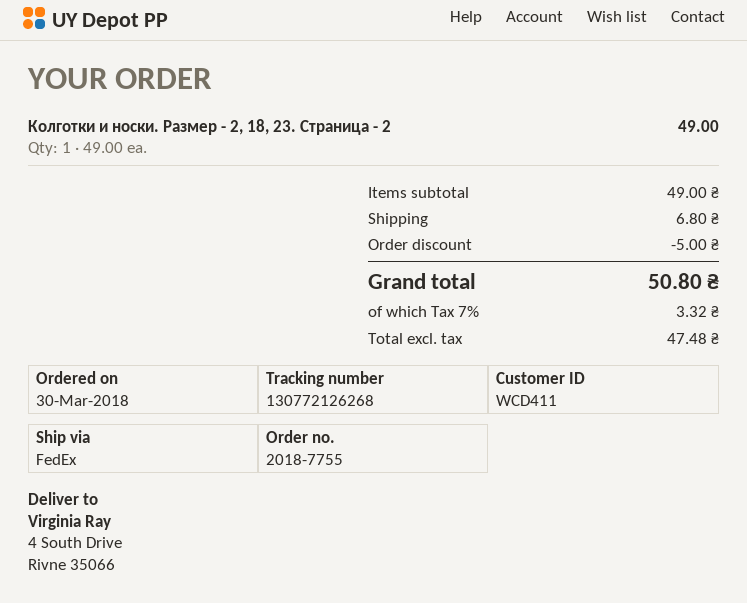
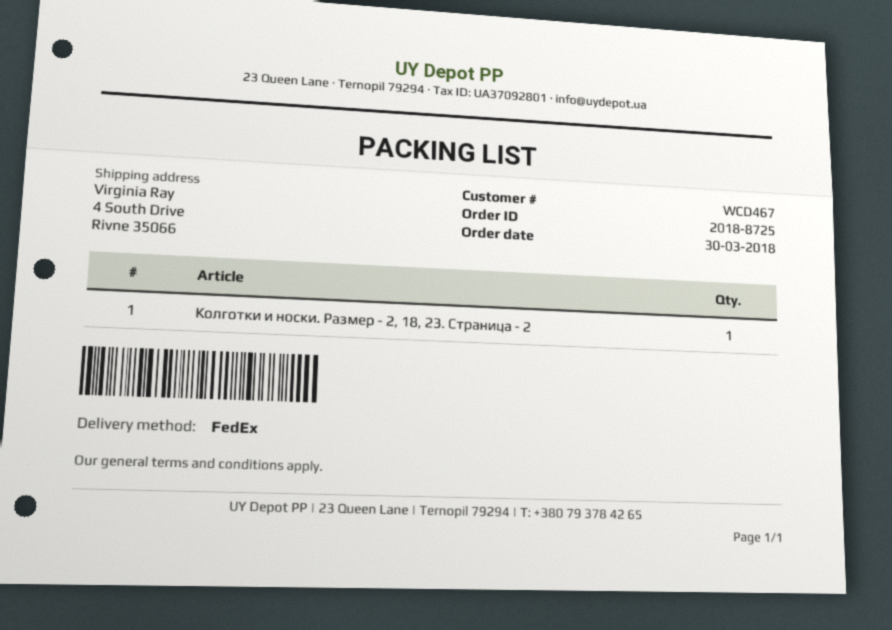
order number: 2018-7755 -> 2018-8725
customer number: WCD411 -> WCD467

